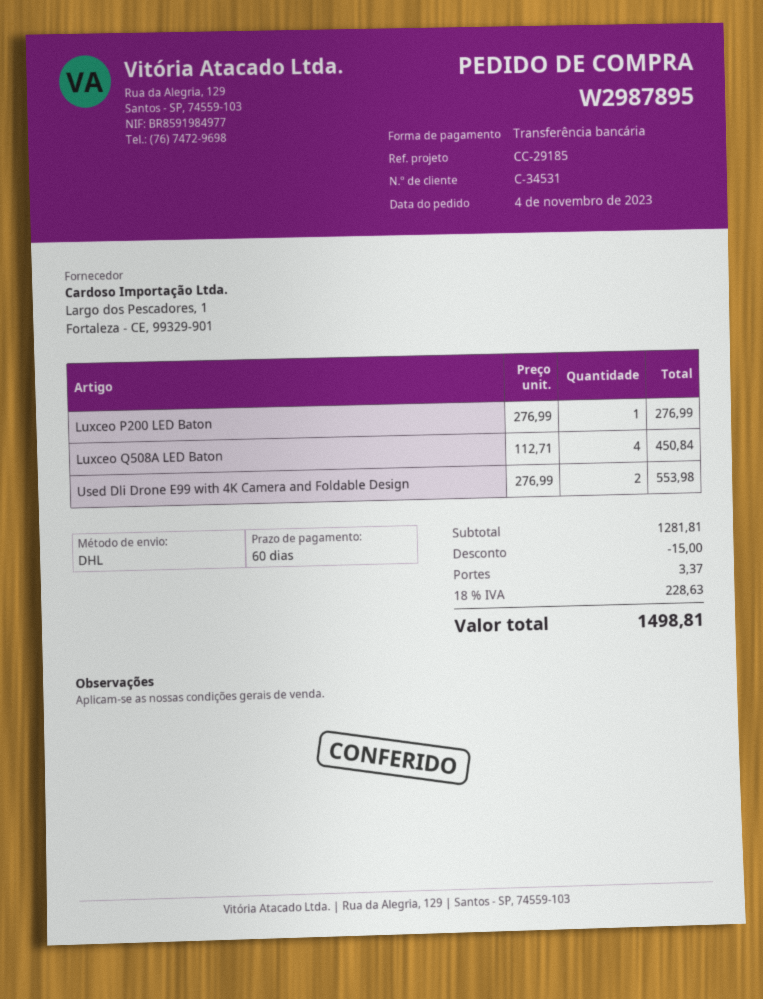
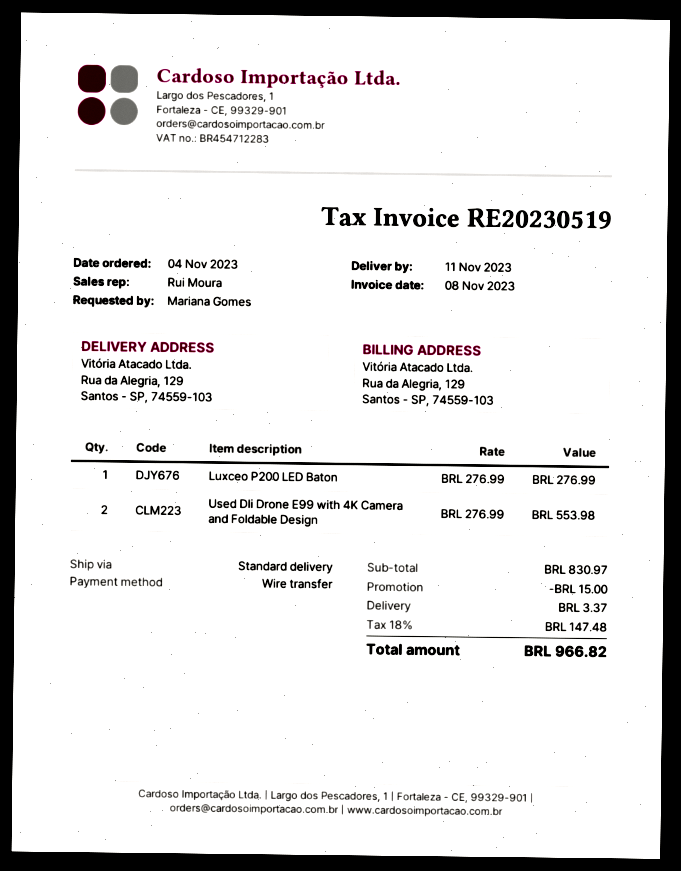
shipping method: DHL -> standard
Luxceo Q508A LED Baton: 4 x 112.71 = 450.84 -> none
subtotal: 1281.81 -> 830.97
tax: 18% = 228.63 -> 18% = 147.48
total: 1498.81 -> 966.82

